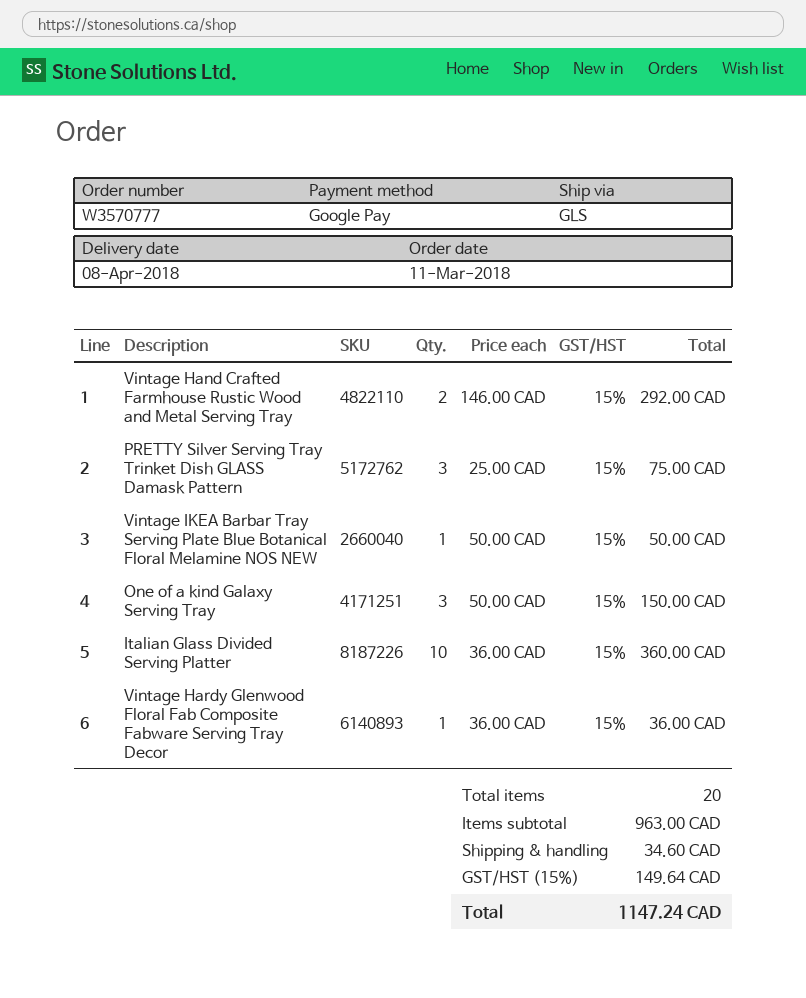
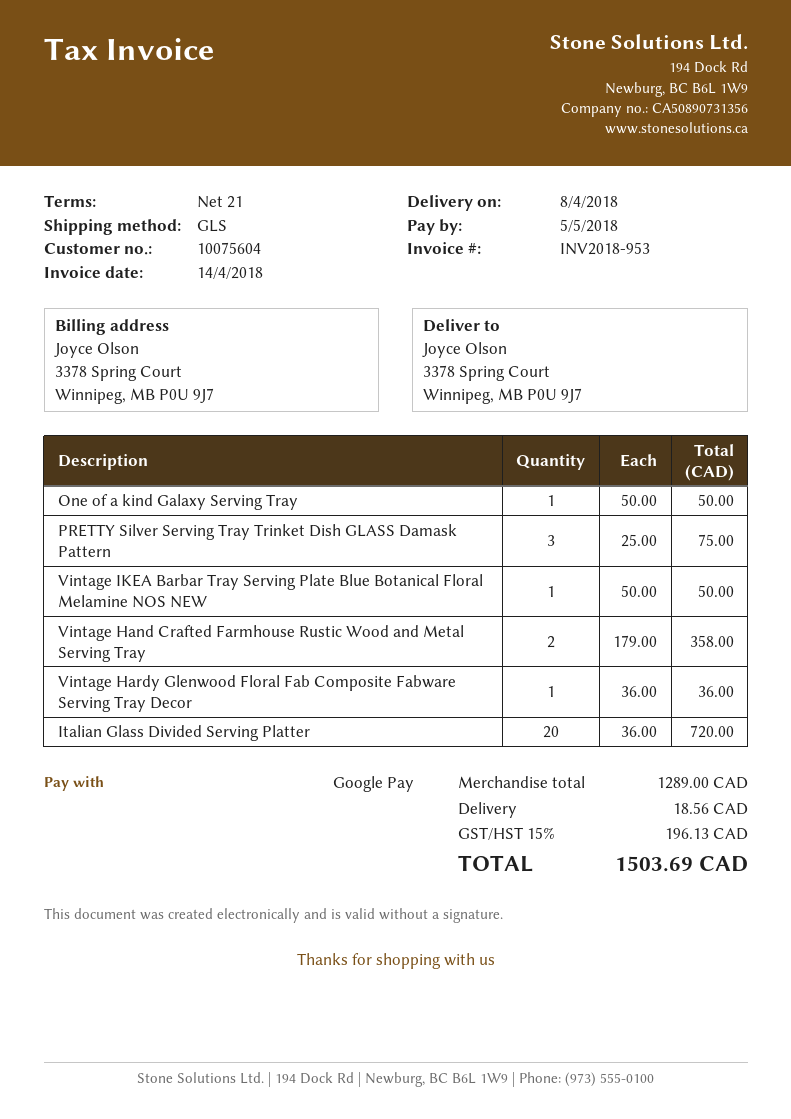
Vintage Hand Crafted Farmhouse Rustic Wood and Metal Serving Tray: 2 x 146.00 = 292.00 -> 2 x 179.00 = 358.00
One of a kind Galaxy Serving Tray: 3 x 50.00 = 150.00 -> 1 x 50.00 = 50.00
Italian Glass Divided Serving Platter: 10 x 36.00 = 360.00 -> 20 x 36.00 = 720.00
subtotal: 963.00 -> 1289.00
shipping: 34.60 -> 18.56
tax: 15% = 149.64 -> 15% = 196.13
total: 1147.24 -> 1503.69

